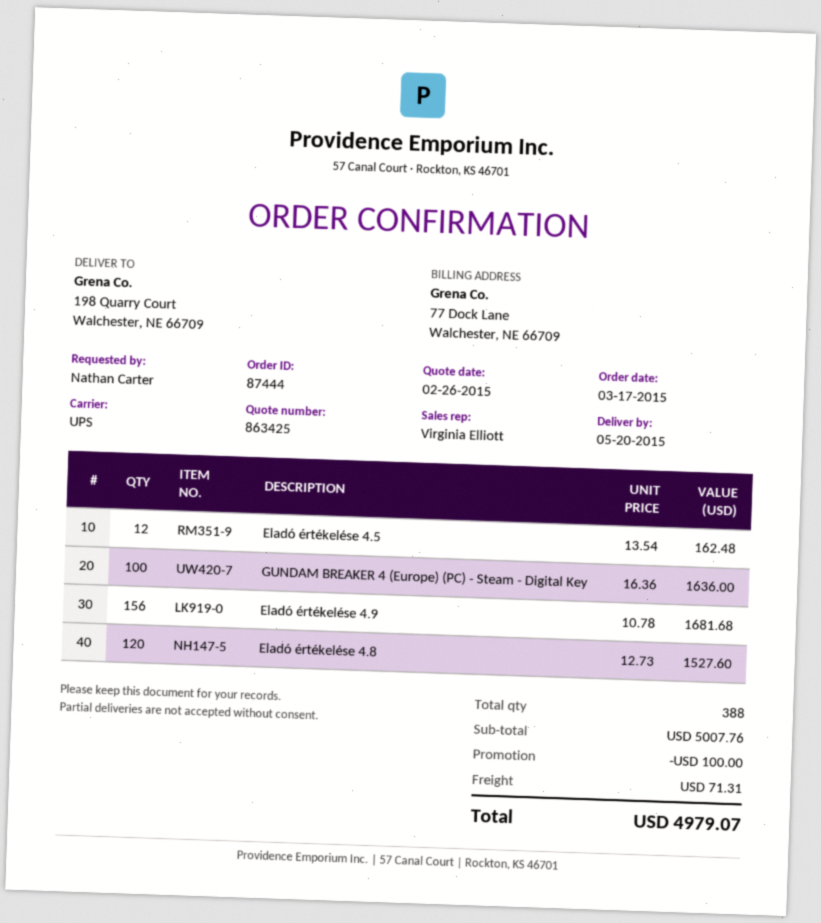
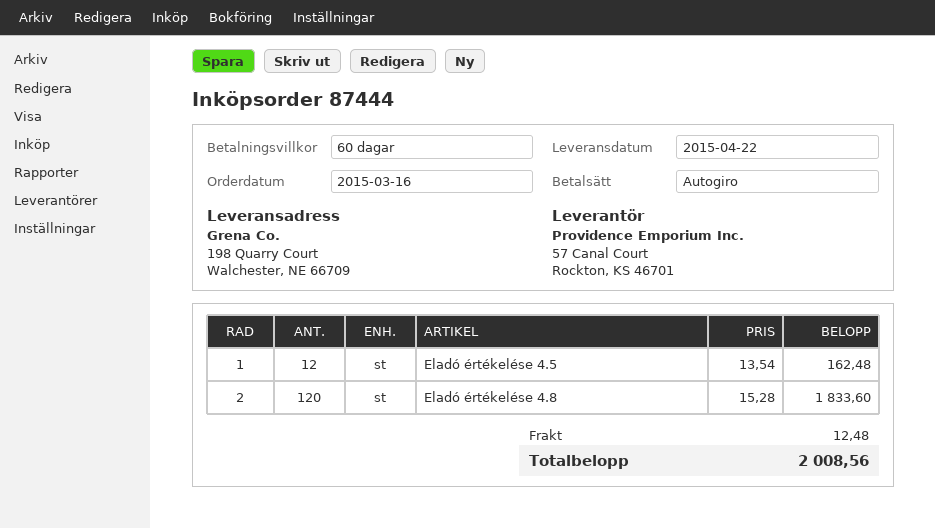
order date: 2015-03-17 -> 2015-03-16
delivery date: 2015-05-20 -> 2015-04-22
GUNDAM BREAKER 4 (Europe) (PC) - Steam - Digital Key: 100 x 16.36 = 1636.00 -> none
Eladó értékelése 4.9: 156 x 10.78 = 1681.68 -> none
Eladó értékelése 4.8: 120 x 12.73 = 1527.60 -> 120 x 15.28 = 1833.60
discount: 100.00 -> none
shipping: 71.31 -> 12.48
total: 4979.07 -> 2008.56

